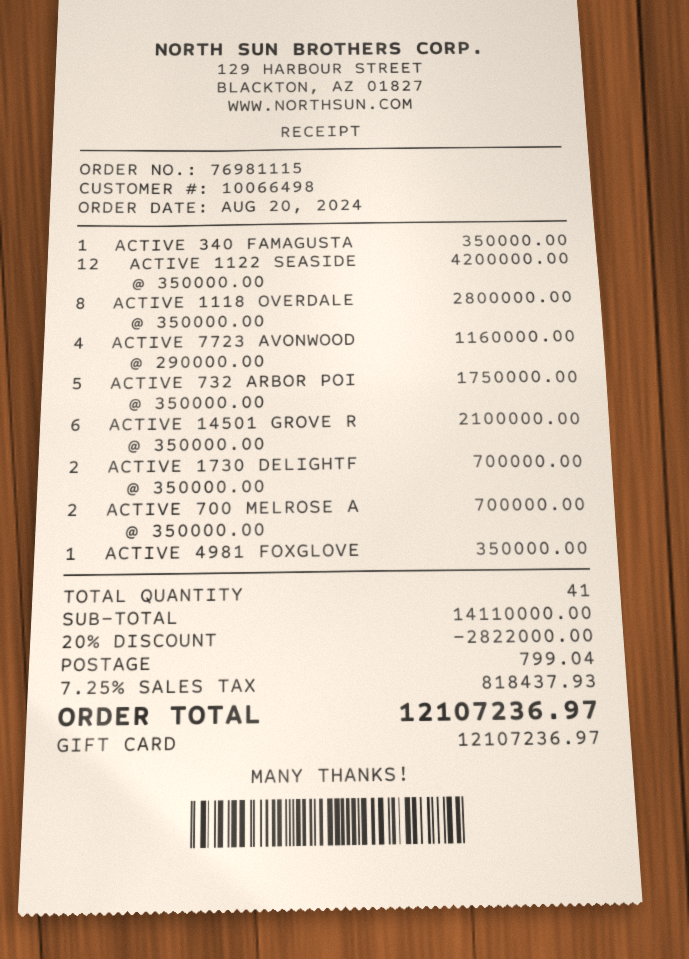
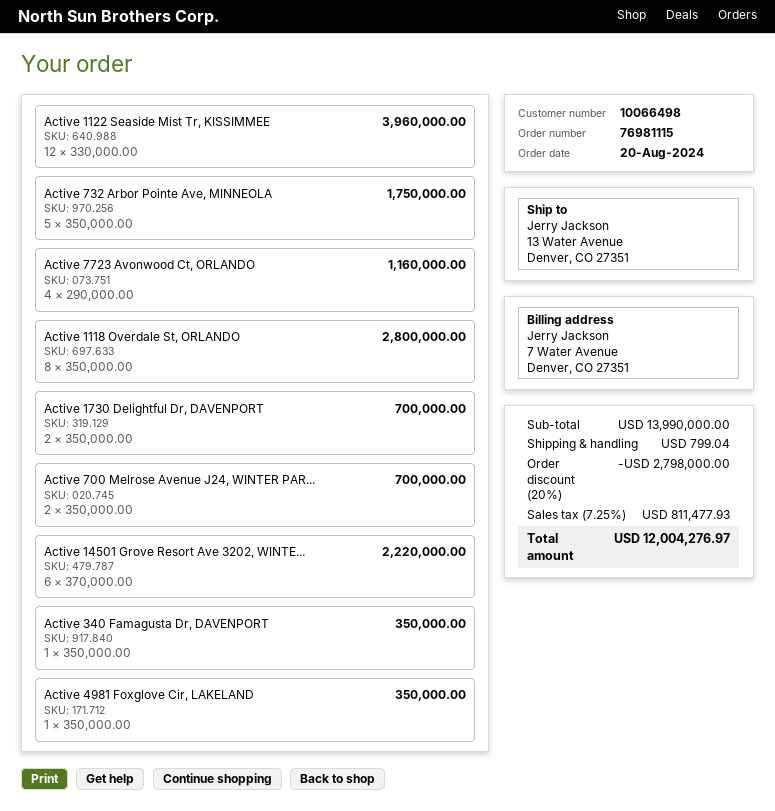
ACTIVE 1122 SEASIDE: 12 x 350000.00 = 4200000.00 -> 12 x 330000.00 = 3960000.00
ACTIVE 14501 GROVE R: 6 x 350000.00 = 2100000.00 -> 6 x 370000.00 = 2220000.00
subtotal: 14110000.00 -> 13990000.00
discount: 20% = 2822000.00 -> 20% = 2798000.00
tax: 7.25% = 818437.93 -> 7.25% = 811477.93
total: 12107236.97 -> 12004276.97

